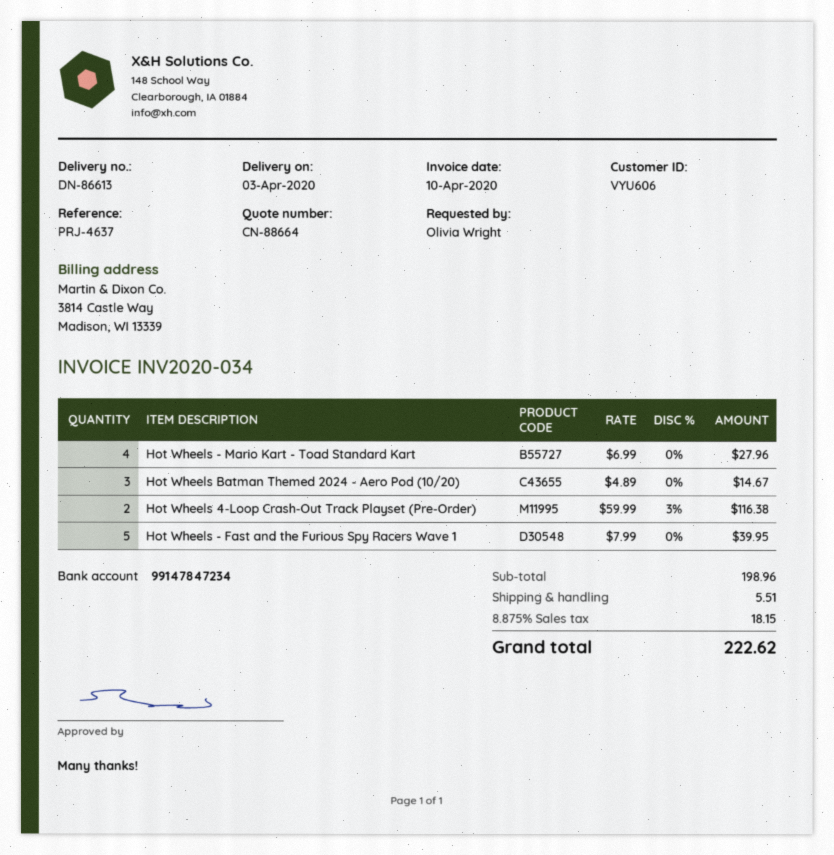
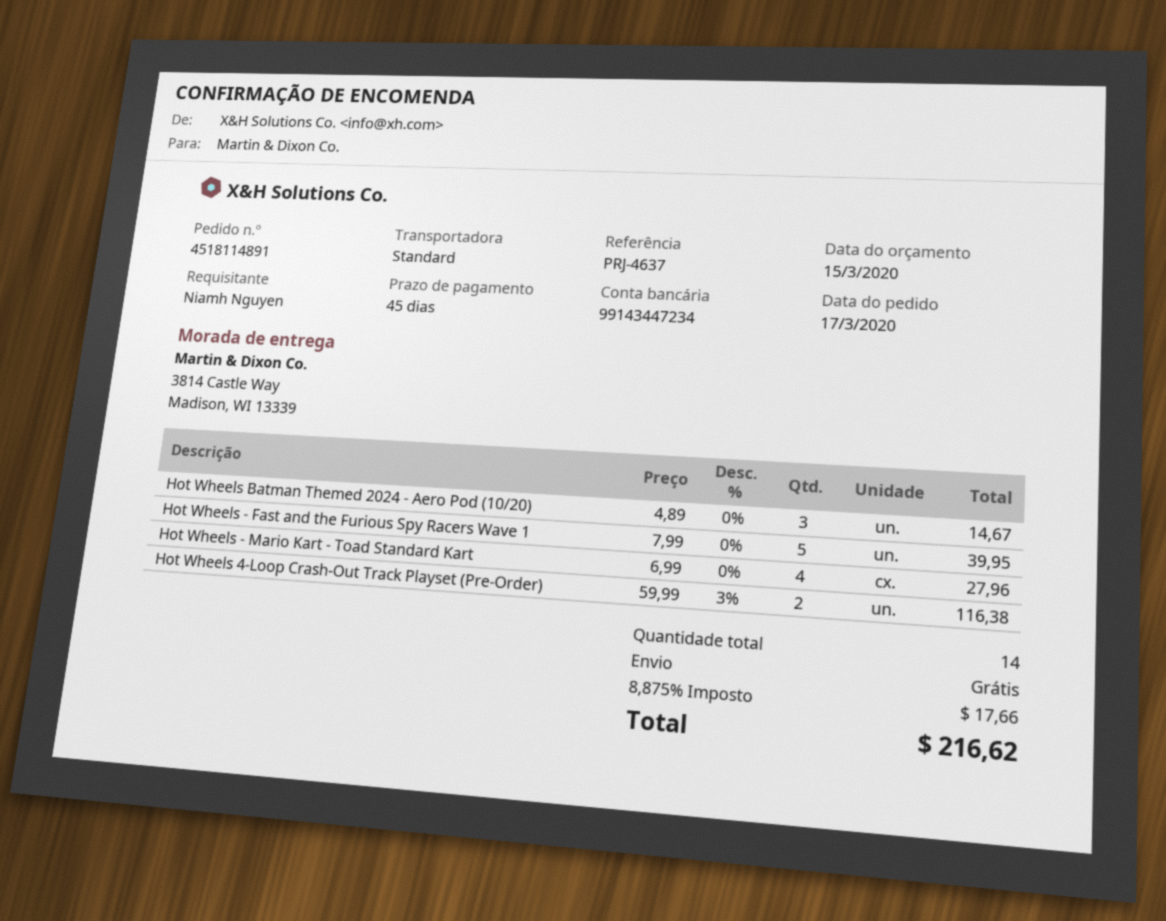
ordered by: Olivia Wright -> Niamh Nguyen
bank account: 99147847234 -> 99143447234
shipping: 5.51 -> 0.00
tax: 8.875% = 18.15 -> 8.875% = 17.66
total: 222.62 -> 216.62

